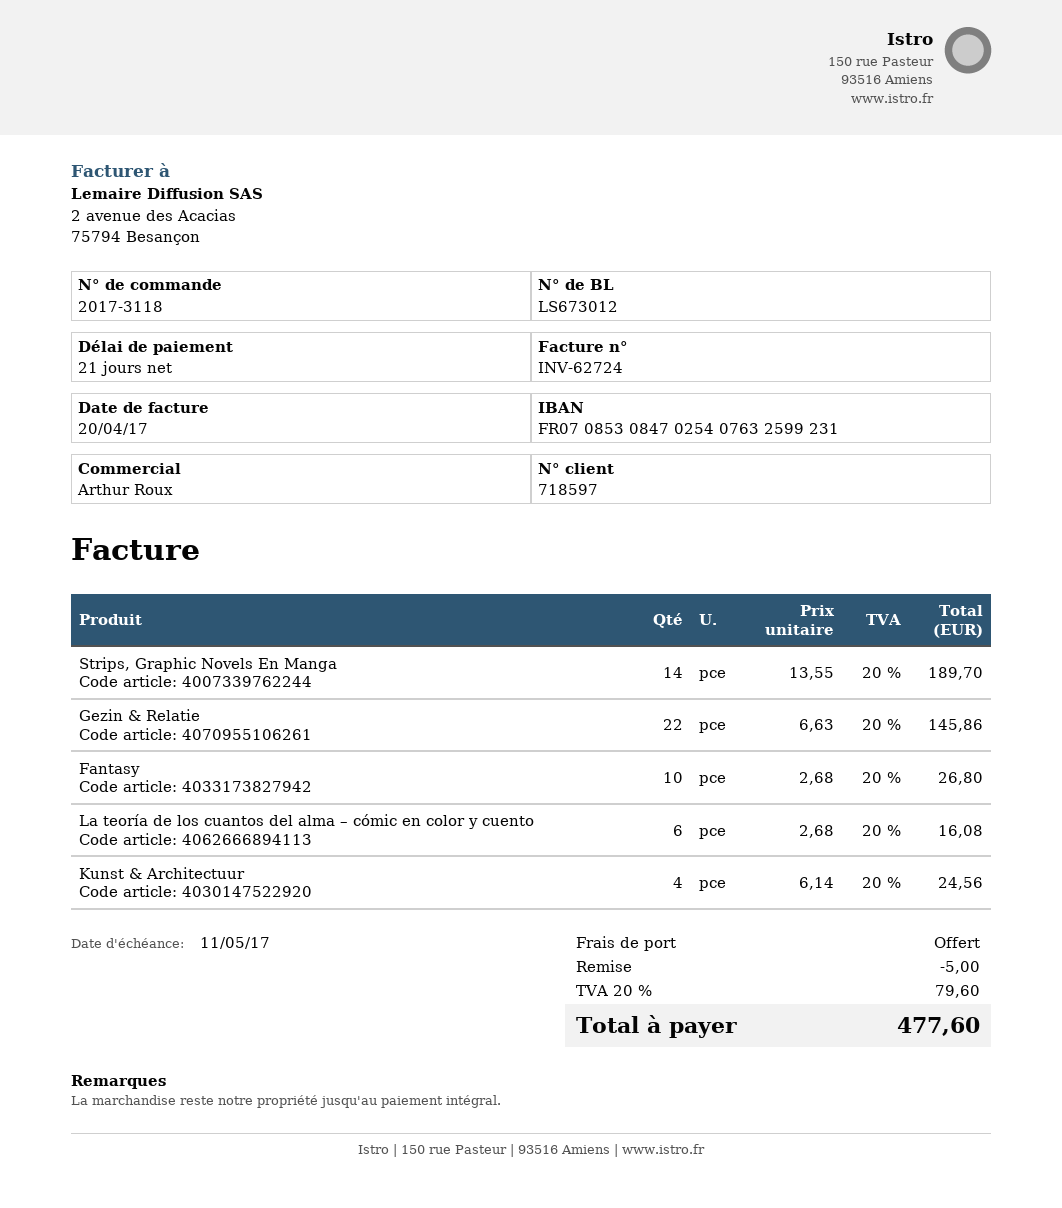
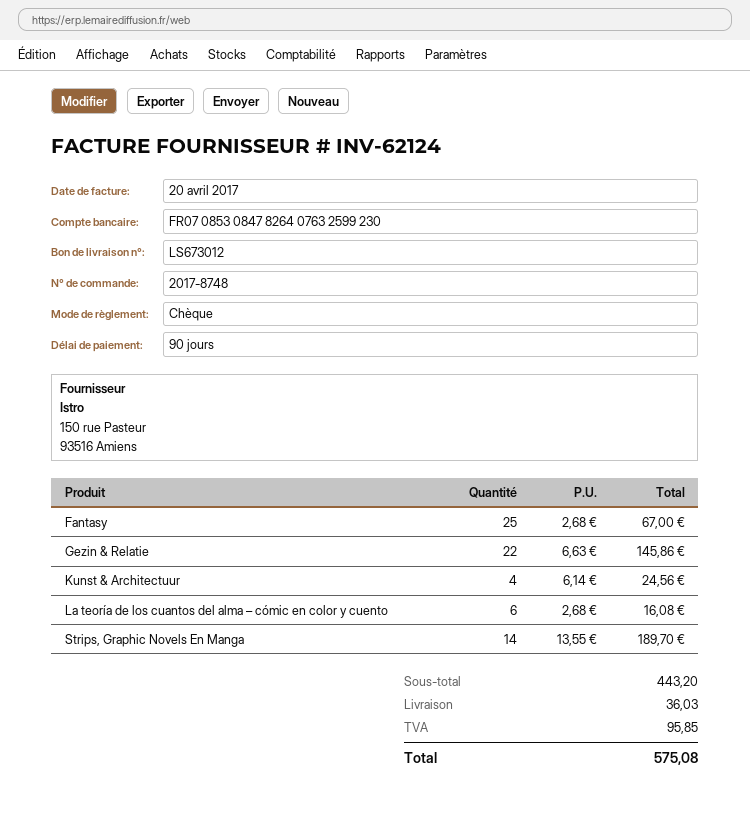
order number: 2017-3118 -> 2017-8748
invoice number: INV-62724 -> INV-62124
payment terms: 21 days -> 90 days
bank account: FR0708530847025407632599231 -> FR0708530847826407632599230
Fantasy: 10 x 2.68 = 26.80 -> 25 x 2.68 = 67.00
discount: 5.00 -> none
shipping: 0.00 -> 36.03
tax: 79.60 -> 95.85
total: 477.60 -> 575.08

